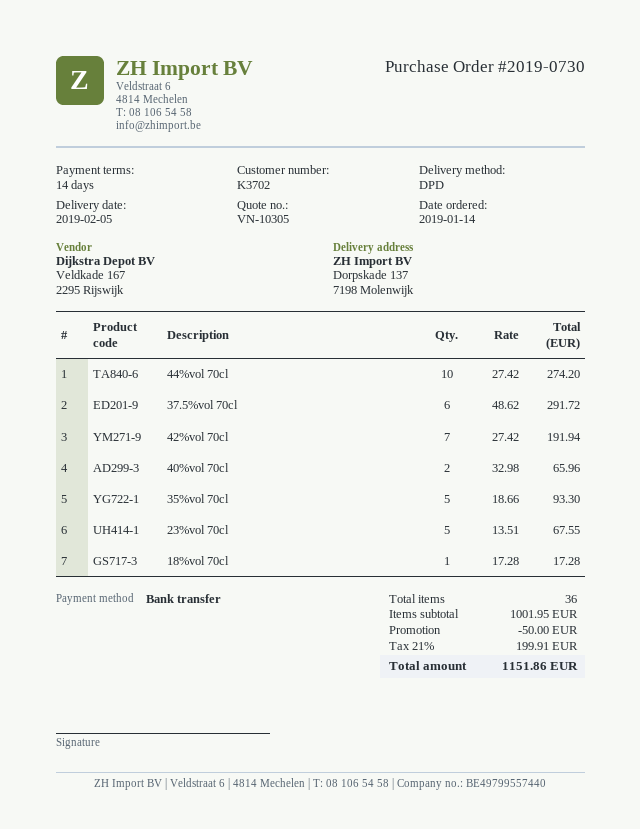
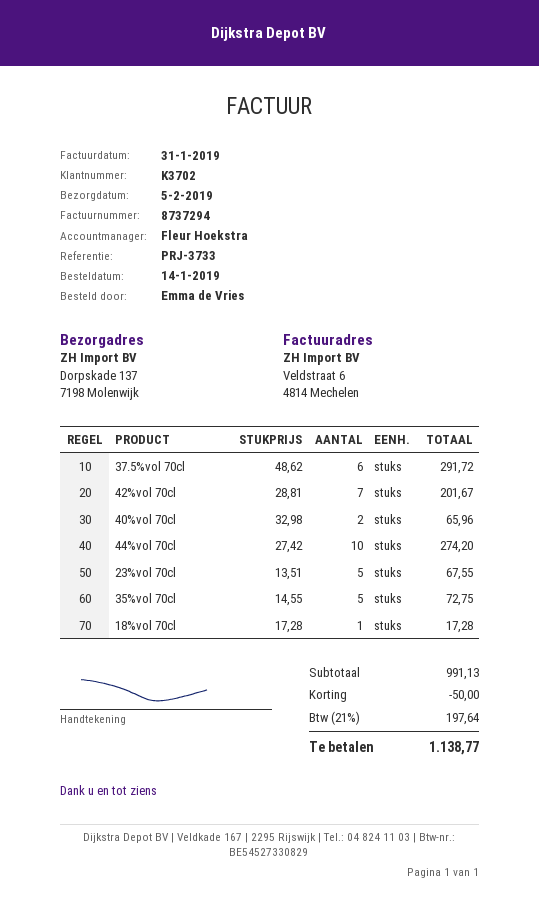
42%vol 70cl: 7 x 27.42 = 191.94 -> 7 x 28.81 = 201.67
35%vol 70cl: 5 x 18.66 = 93.30 -> 5 x 14.55 = 72.75
subtotal: 1001.95 -> 991.13
tax: 21% = 199.91 -> 21% = 197.64
total: 1151.86 -> 1138.77

